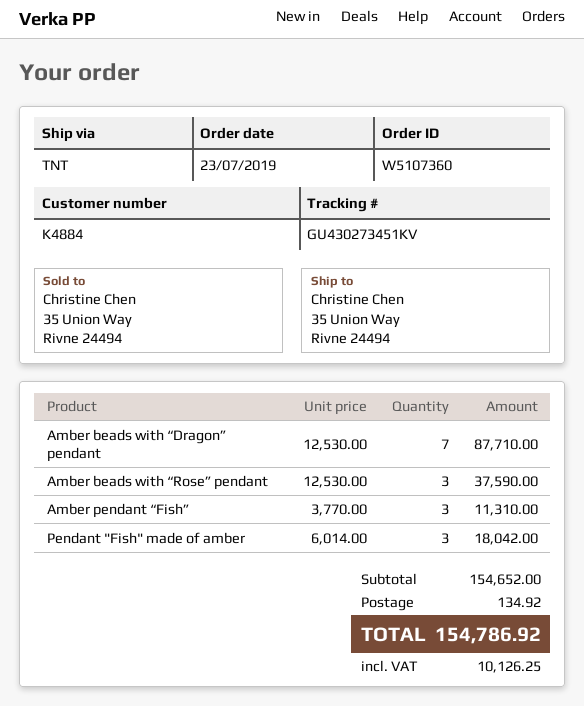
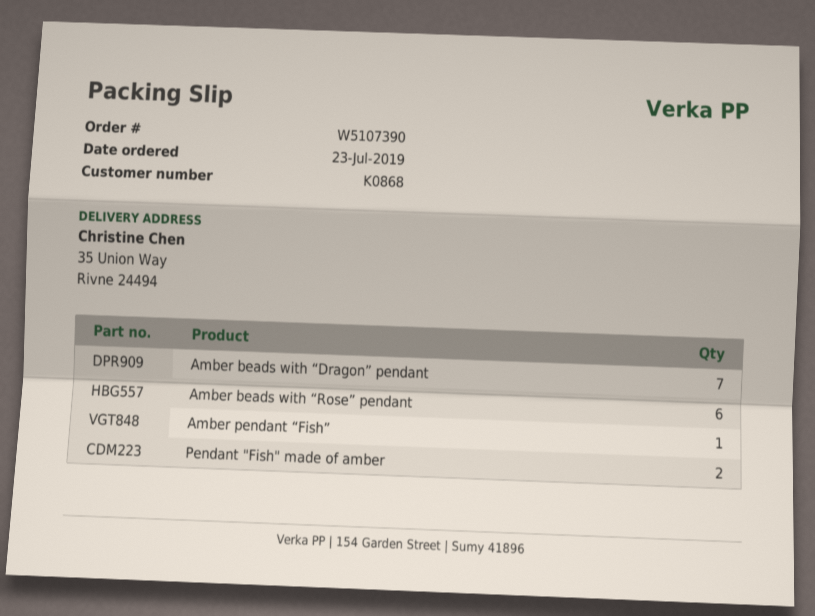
order number: W5107360 -> W5107390
customer number: K4884 -> K0868
Amber beads with “Rose” pendant: 3 -> 6
Amber pendant “Fish”: 3 -> 1
Pendant "Fish" made of amber: 3 -> 2

